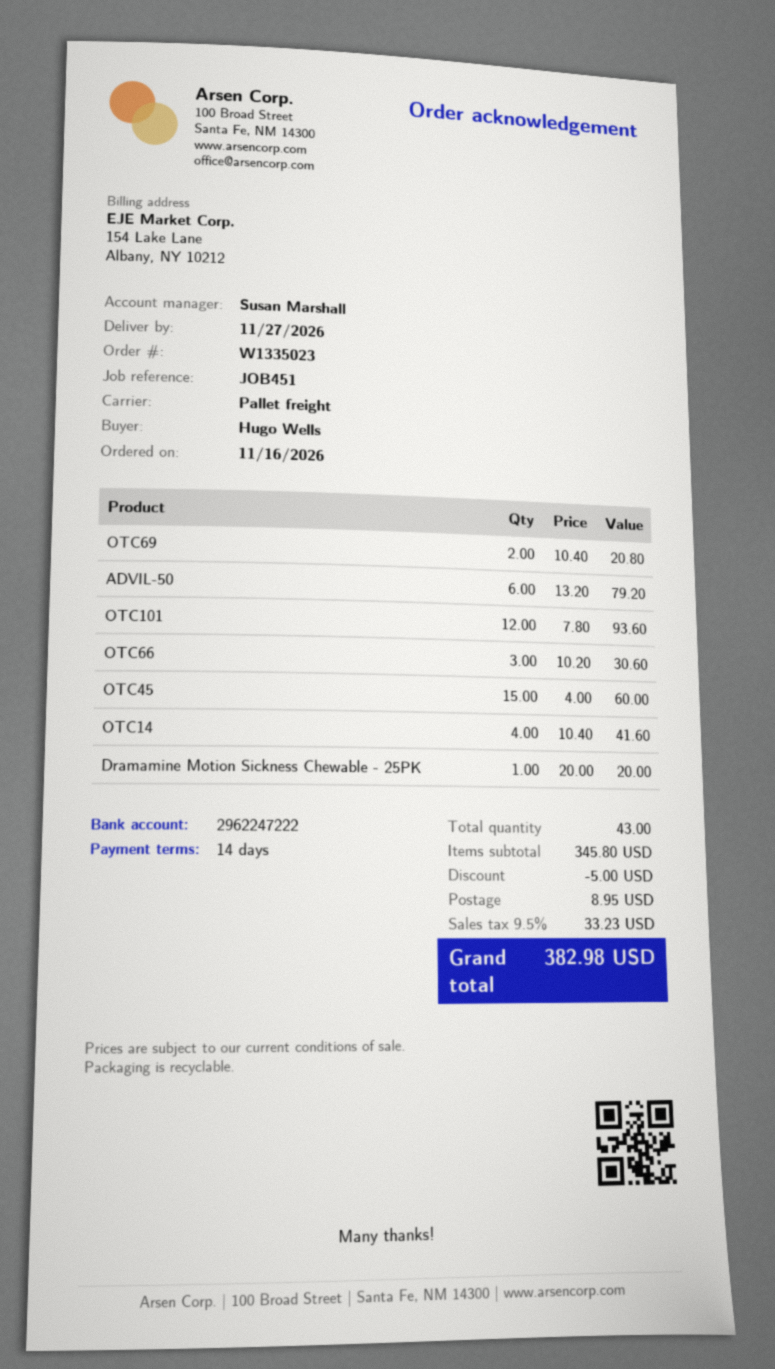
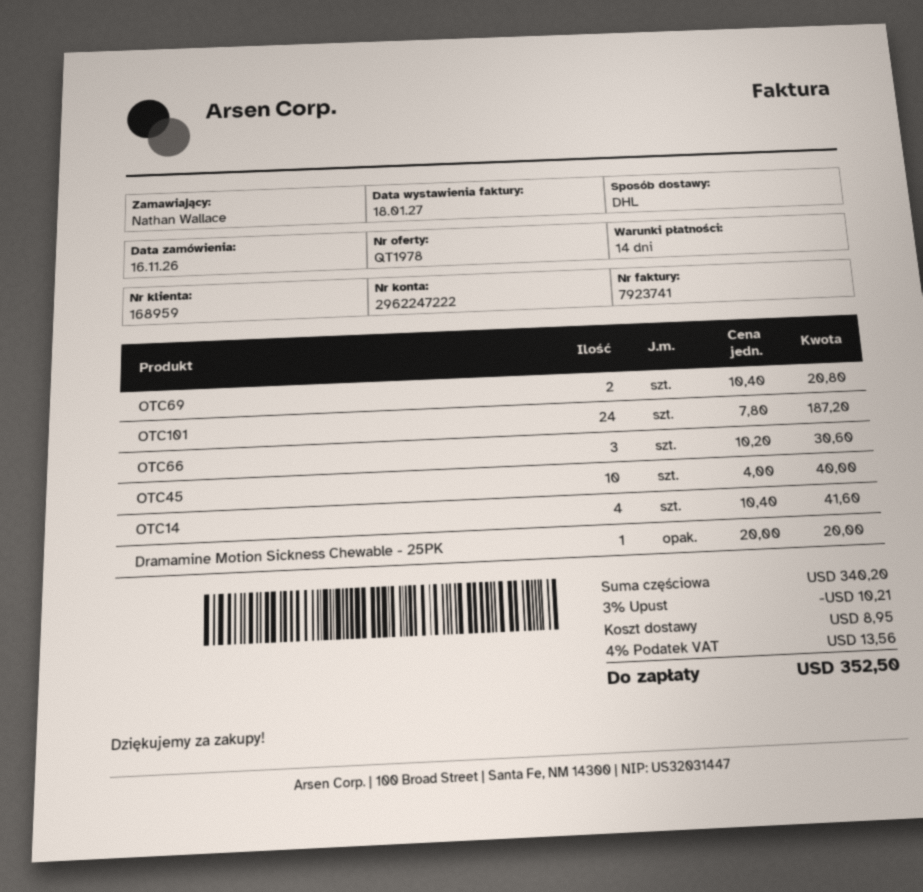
ordered by: Hugo Wells -> Nathan Wallace
shipping method: pallet freight -> DHL
ADVIL-50: 6 x 13.20 = 79.20 -> none
OTC101: 12 x 7.80 = 93.60 -> 24 x 7.80 = 187.20
OTC45: 15 x 4.00 = 60.00 -> 10 x 4.00 = 40.00
subtotal: 345.80 -> 340.20
discount: 5.00 -> 10.21
tax: 9.5% = 33.23 -> 4% = 13.56
total: 382.98 -> 352.50

